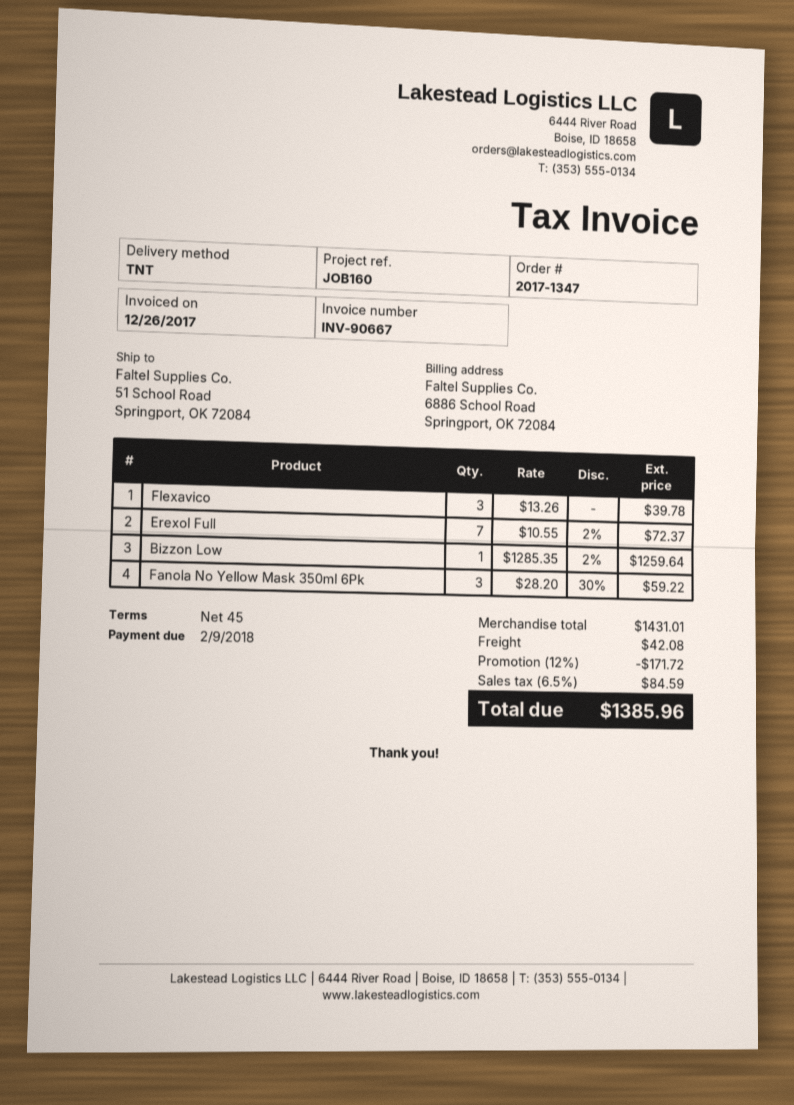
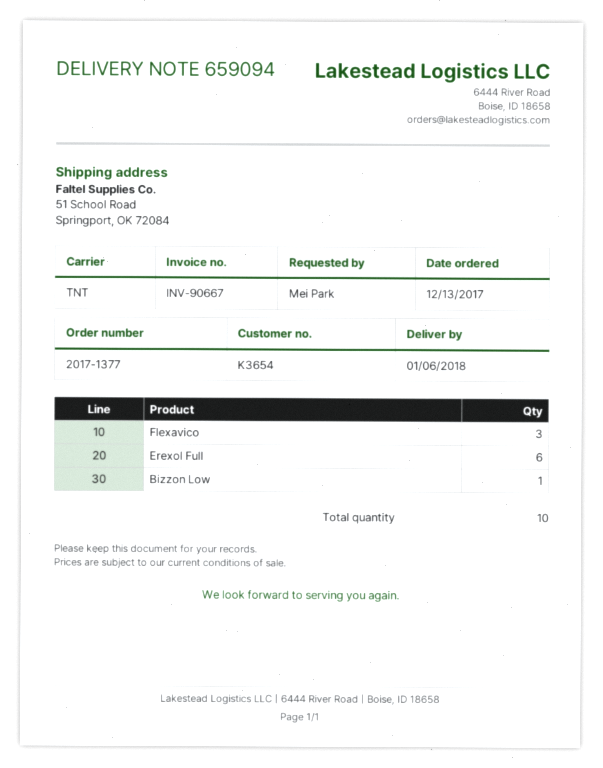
order number: 2017-1347 -> 2017-1377
Erexol Full: 7 -> 6
Fanola No Yellow Mask 350ml 6Pk: 3 -> none

